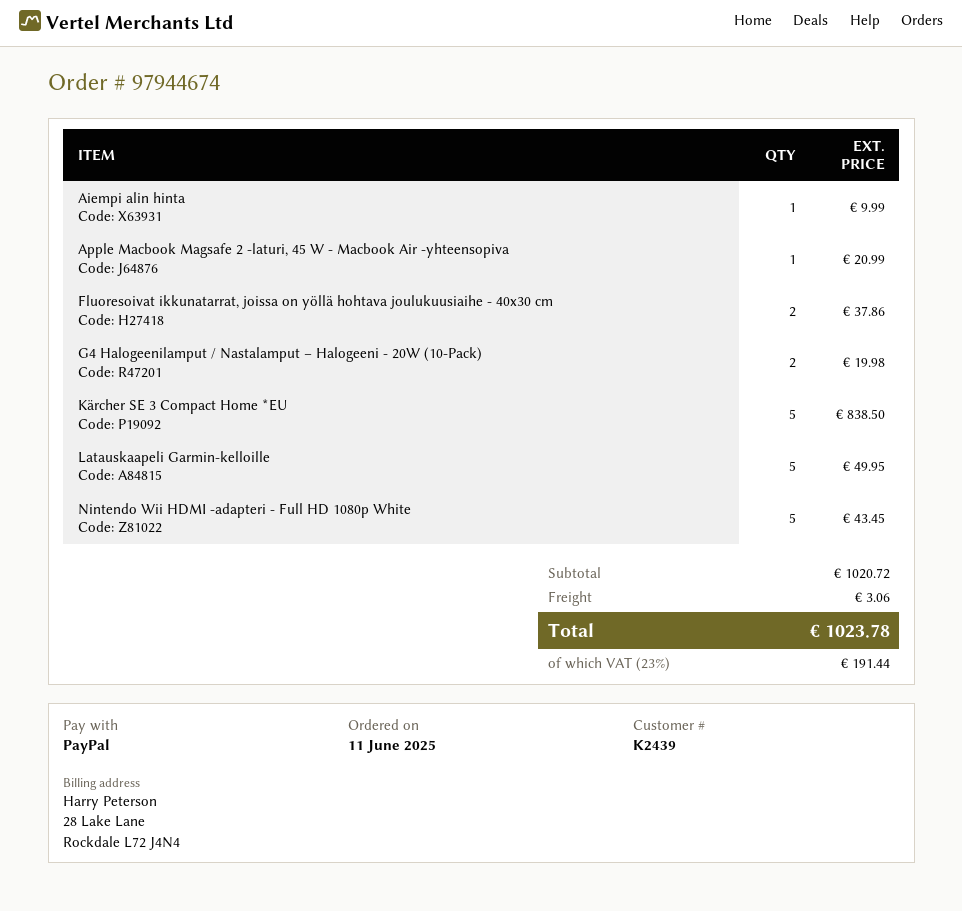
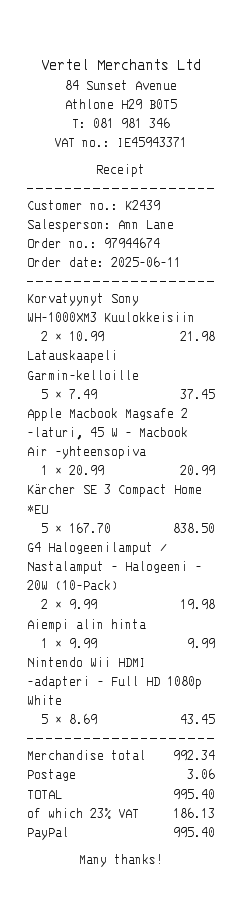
Fluoresoivat ikkunatarrat, joissa on yöllä hohtava joulukuusiaihe - 40x30 cm: 2 for 37.86 -> none
Latauskaapeli Garmin-kelloille: 5 for 49.95 -> 5 for 37.45
Korvatyynyt Sony WH-1000XM3 Kuulokkeisiin: none -> 2 for 21.98
subtotal: 1020.72 -> 992.34
tax: 23% = 191.44 -> 23% = 186.13
total: 1023.78 -> 995.40

